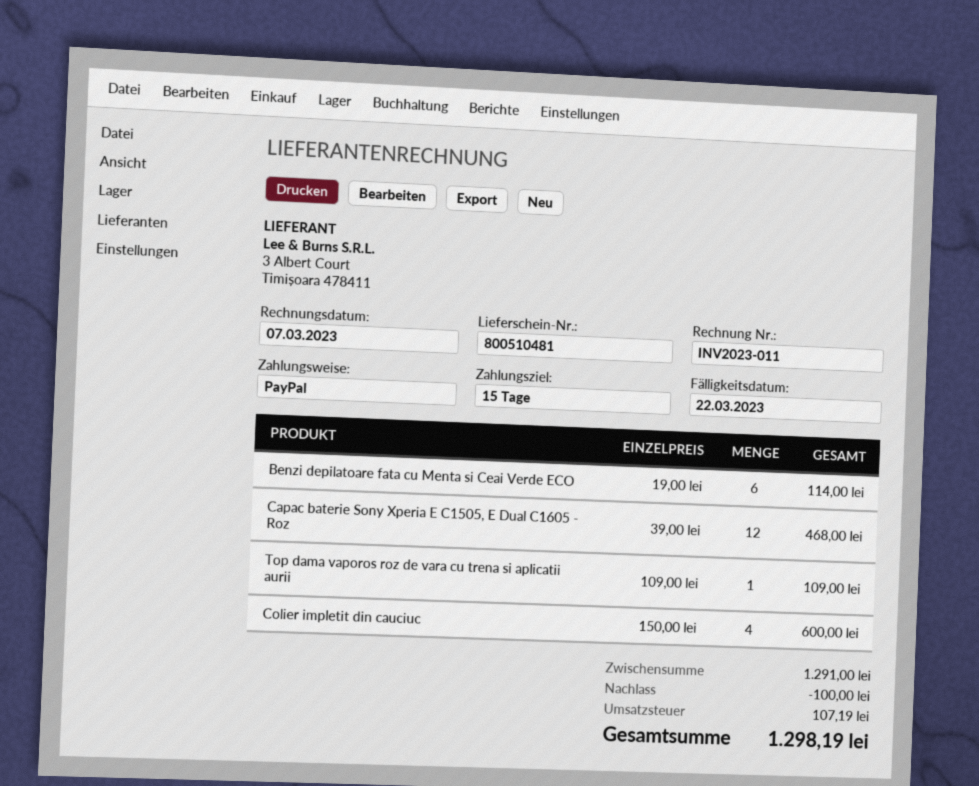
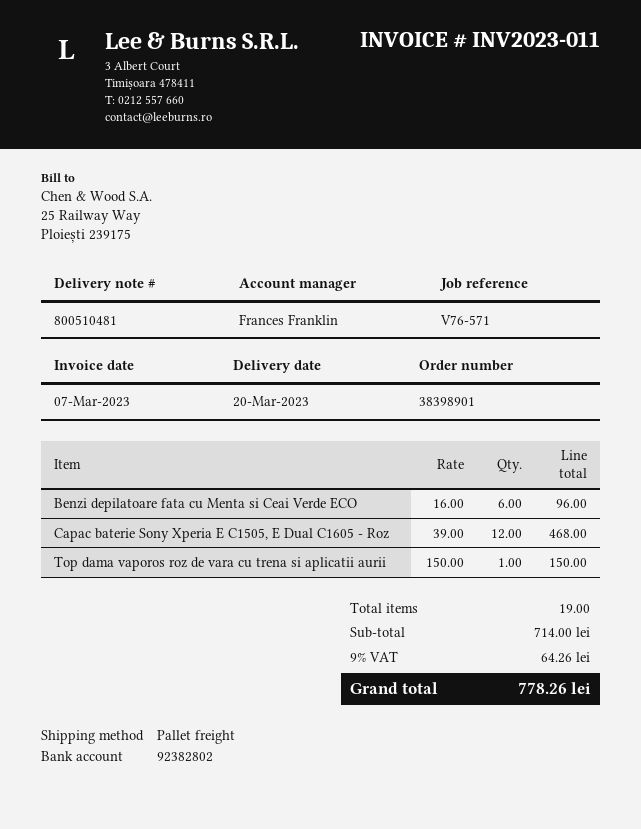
Benzi depilatoare fata cu Menta si Ceai Verde ECO: 6 x 19.00 = 114.00 -> 6 x 16.00 = 96.00
Top dama vaporos roz de vara cu trena si aplicatii aurii: 1 x 109.00 = 109.00 -> 1 x 150.00 = 150.00
Colier impletit din cauciuc: 4 x 150.00 = 600.00 -> none
subtotal: 1291.00 -> 714.00
discount: 100.00 -> none
tax: 107.19 -> 64.26
total: 1298.19 -> 778.26

